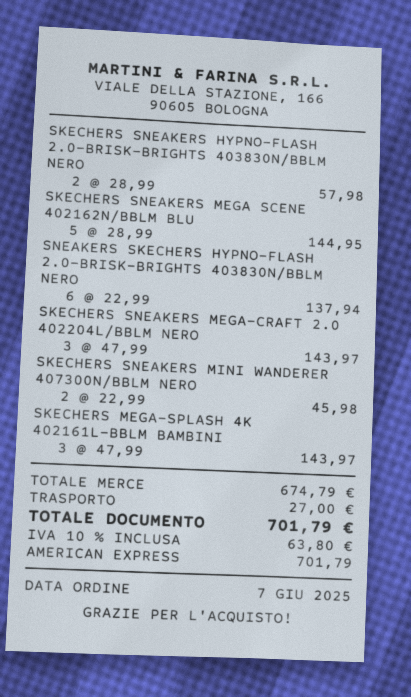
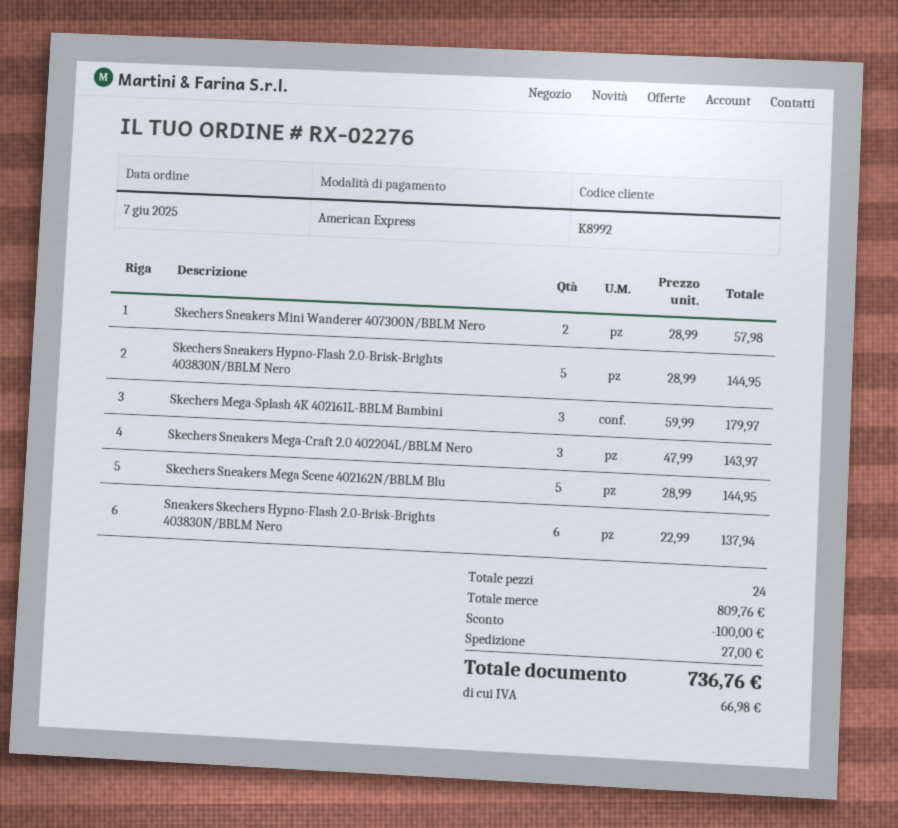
SKECHERS SNEAKERS HYPNO-FLASH 2.0-BRISK-BRIGHTS 403830N/BBLM NERO: 2 x 28.99 = 57.98 -> 5 x 28.99 = 144.95
SKECHERS SNEAKERS MINI WANDERER 407300N/BBLM NERO: 2 x 22.99 = 45.98 -> 2 x 28.99 = 57.98
SKECHERS MEGA-SPLASH 4K 402161L-BBLM BAMBINI: 3 x 47.99 = 143.97 -> 3 x 59.99 = 179.97
subtotal: 674.79 -> 809.76
discount: none -> 100.00
tax: 63.80 -> 66.98
total: 701.79 -> 736.76

